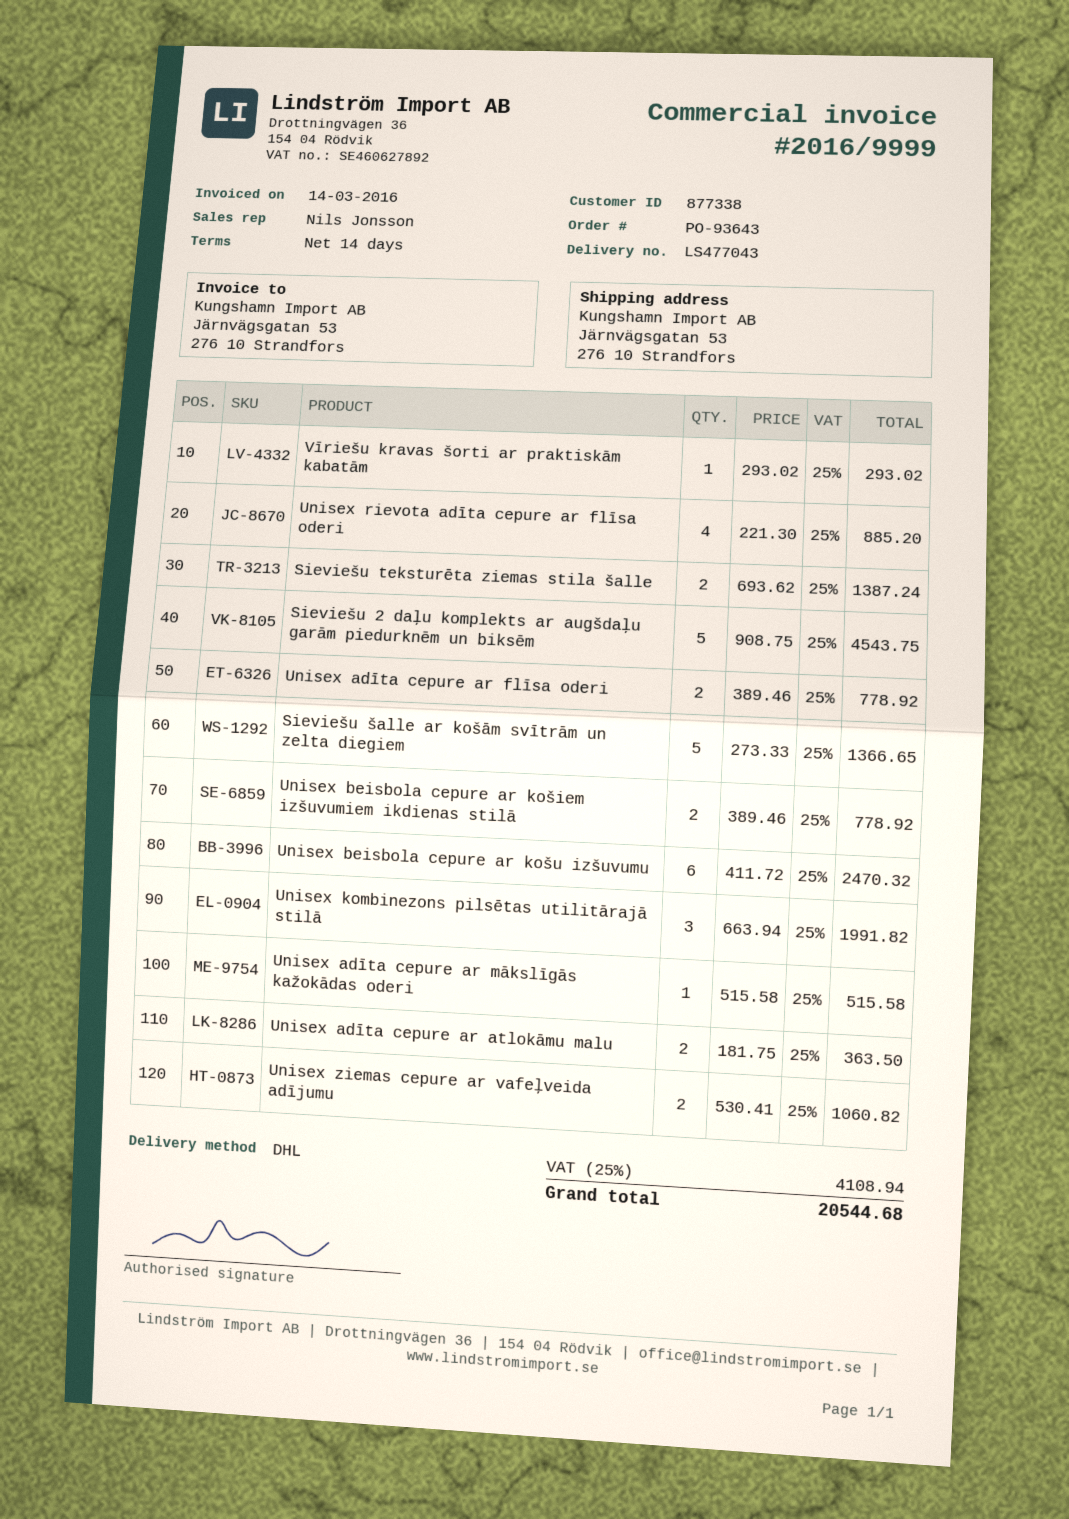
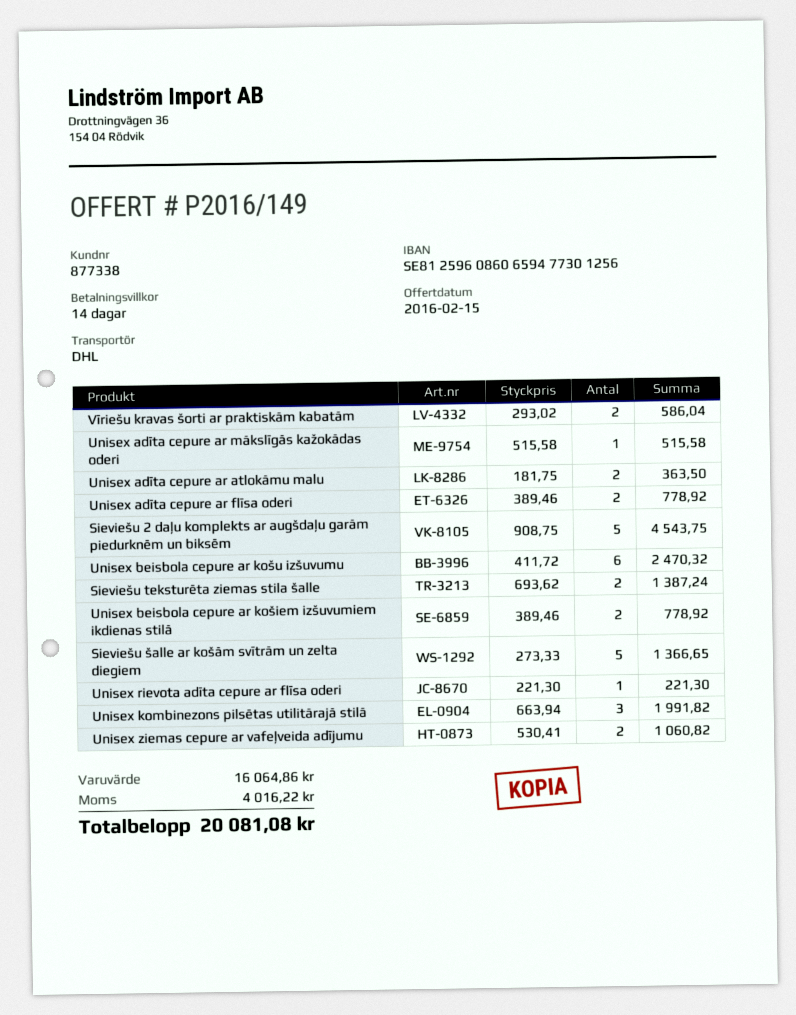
Vīriešu kravas šorti ar praktiskām kabatām: 1 x 293.02 = 293.02 -> 2 x 293.02 = 586.04
Unisex rievota adīta cepure ar flīsa oderi: 4 x 221.30 = 885.20 -> 1 x 221.30 = 221.30
tax: 4108.94 -> 4016.22
total: 20544.68 -> 20081.08

